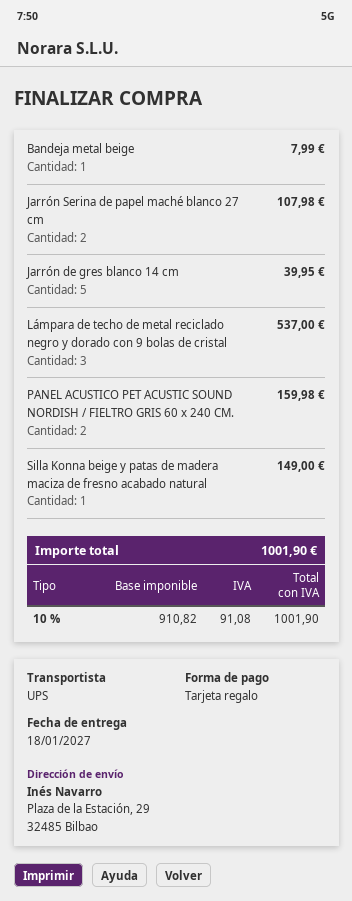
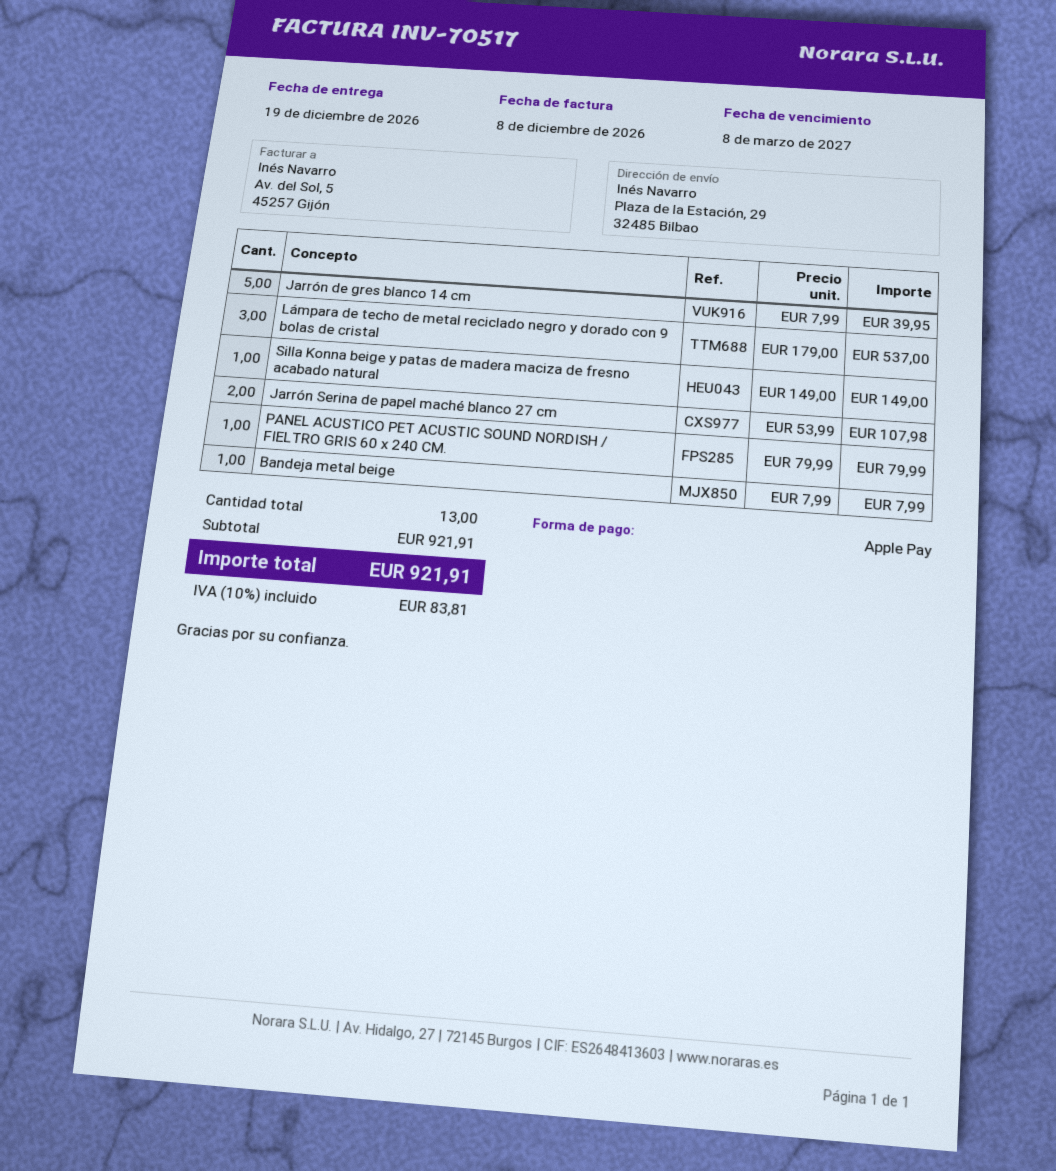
delivery date: 2027-01-18 -> 2026-12-19
payment method: gift card -> Apple Pay
PANEL ACUSTICO PET ACUSTIC SOUND NORDISH / FIELTRO GRIS 60 x 240 CM.: 2 for 159.98 -> 1 for 79.99
tax: 10% = 91.08 -> 10% = 83.81
total: 1001.90 -> 921.91

